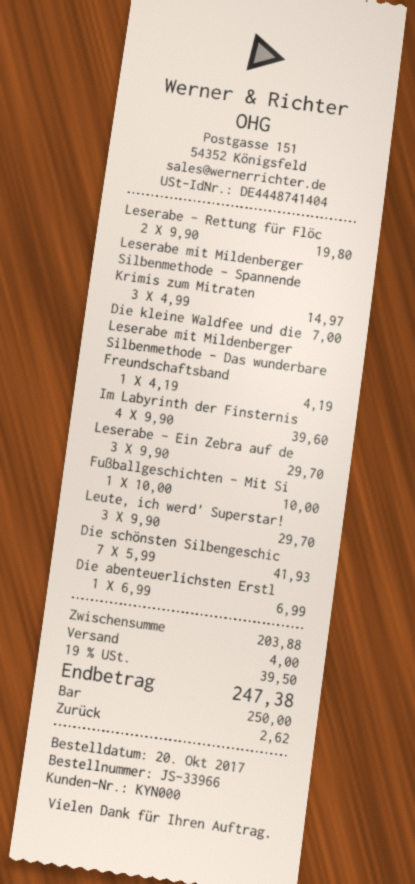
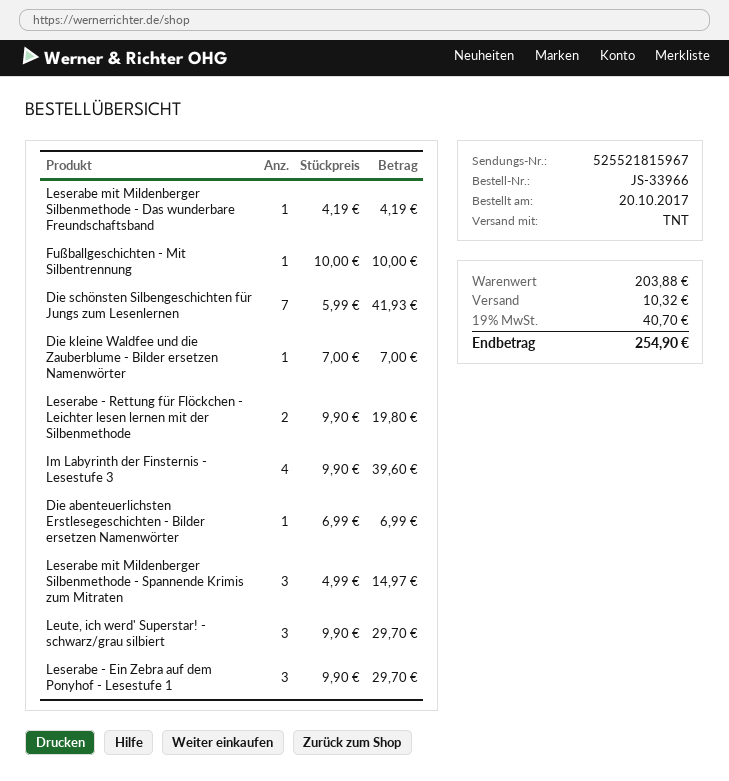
shipping: 4.00 -> 10.32
tax: 19% = 39.50 -> 19% = 40.70
total: 247.38 -> 254.90

